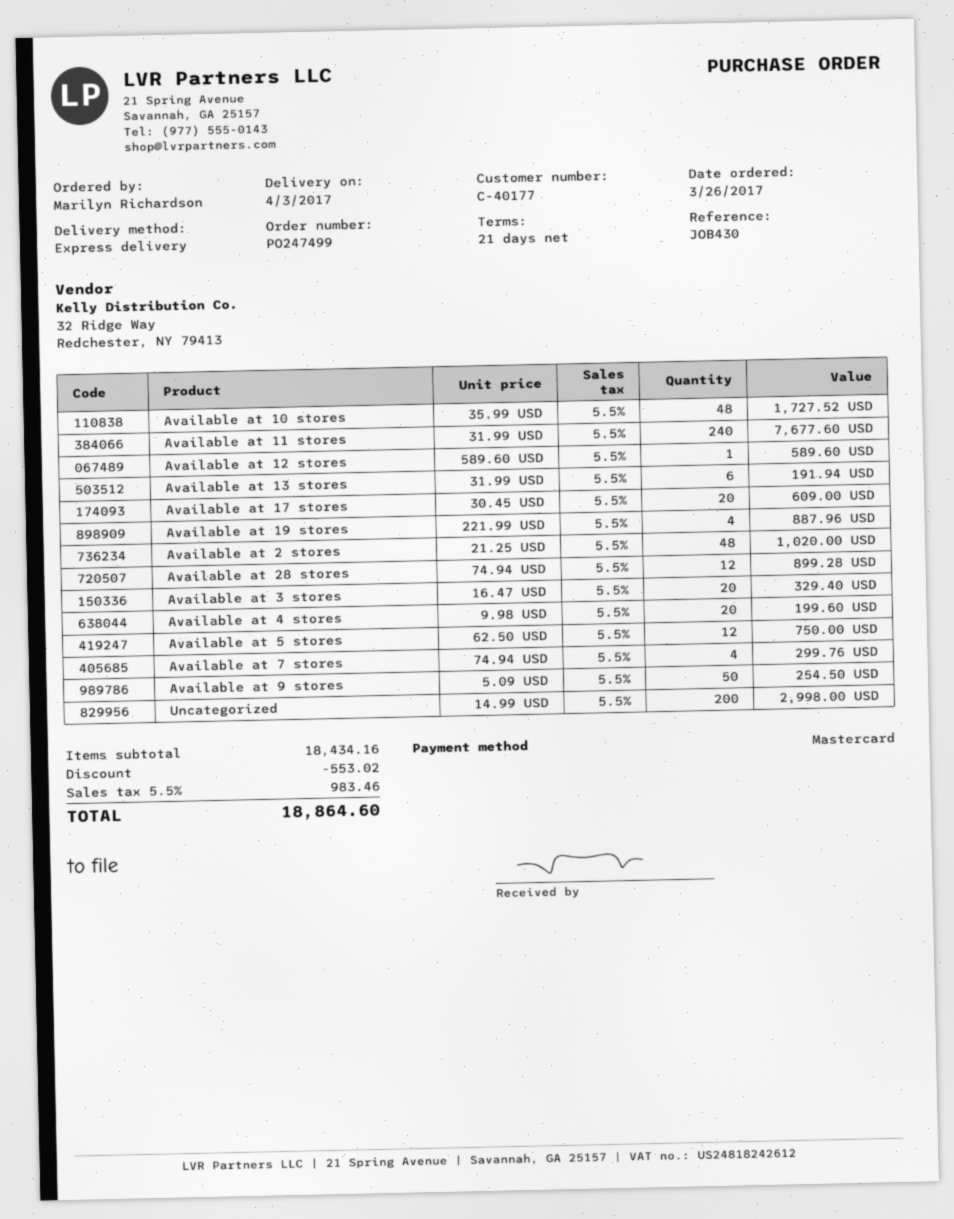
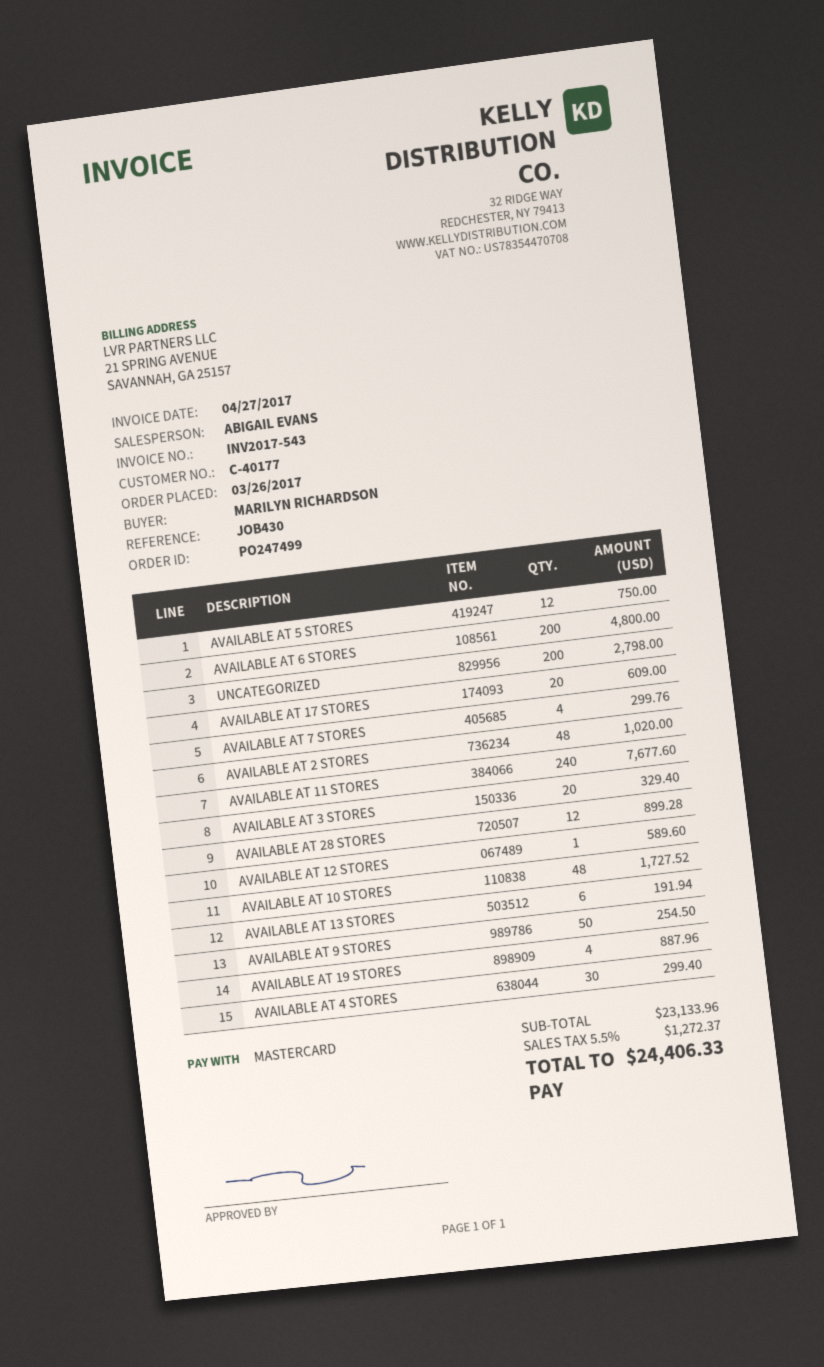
Available at 4 stores: 20 for 199.60 -> 30 for 299.40
Uncategorized: 200 for 2998.00 -> 200 for 2798.00
AVAILABLE AT 6 STORES: none -> 200 for 4800.00
subtotal: 18434.16 -> 23133.96
discount: 553.02 -> none
tax: 5.5% = 983.46 -> 5.5% = 1272.37
total: 18864.60 -> 24406.33

